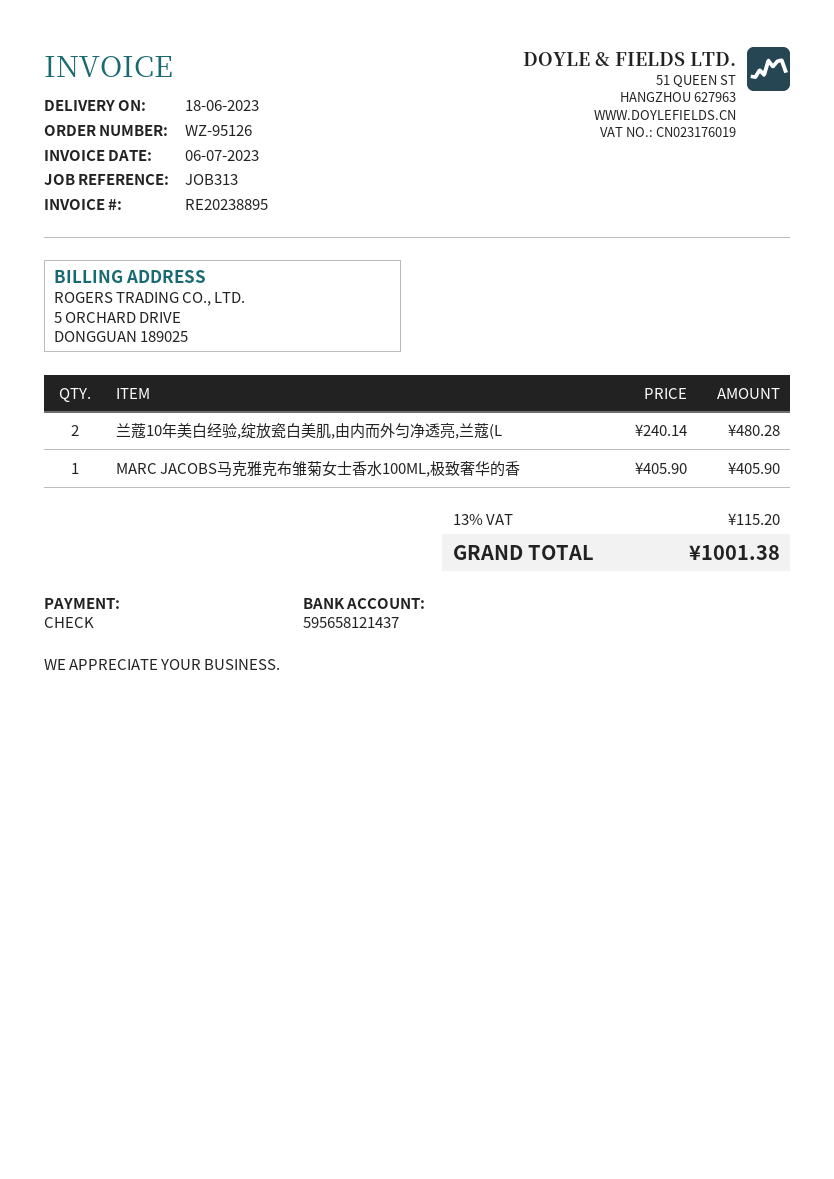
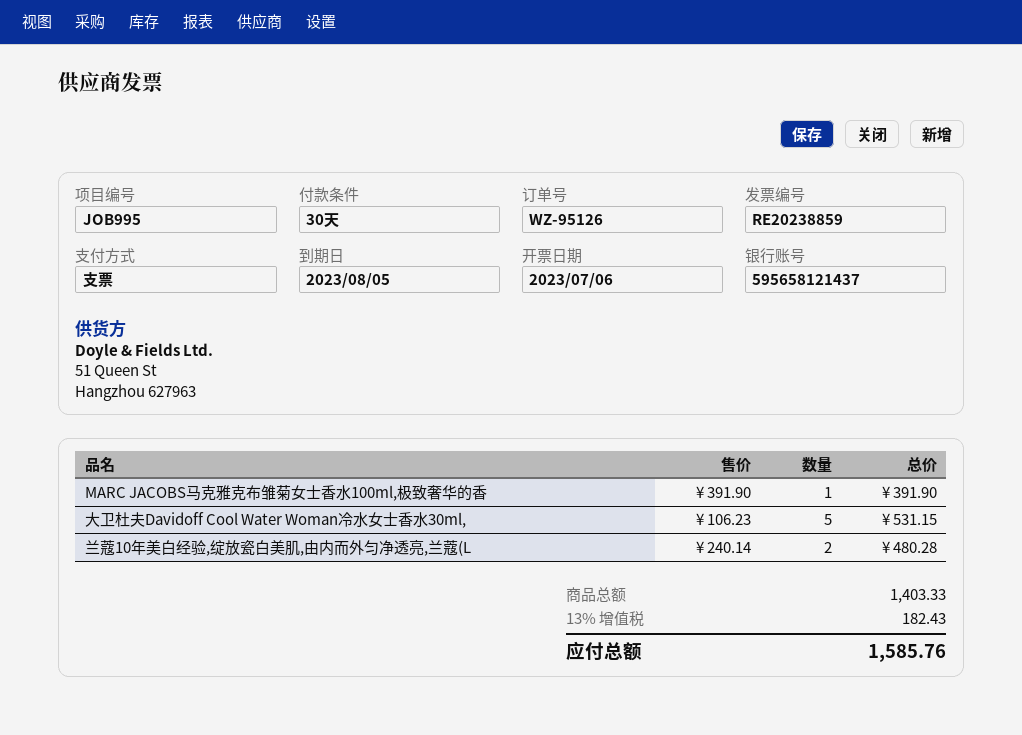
invoice number: RE20238895 -> RE20238859
reference: JOB313 -> JOB995
MARC JACOBS马克雅克布雏菊女士香水100ML,极致奢华的香: 1 x 405.90 = 405.90 -> 1 x 391.90 = 391.90
大卫杜夫Davidoff Cool Water Woman冷水女士香水30ml,: none -> 5 x 106.23 = 531.15
tax: 13% = 115.20 -> 13% = 182.43
total: 1001.38 -> 1585.76

